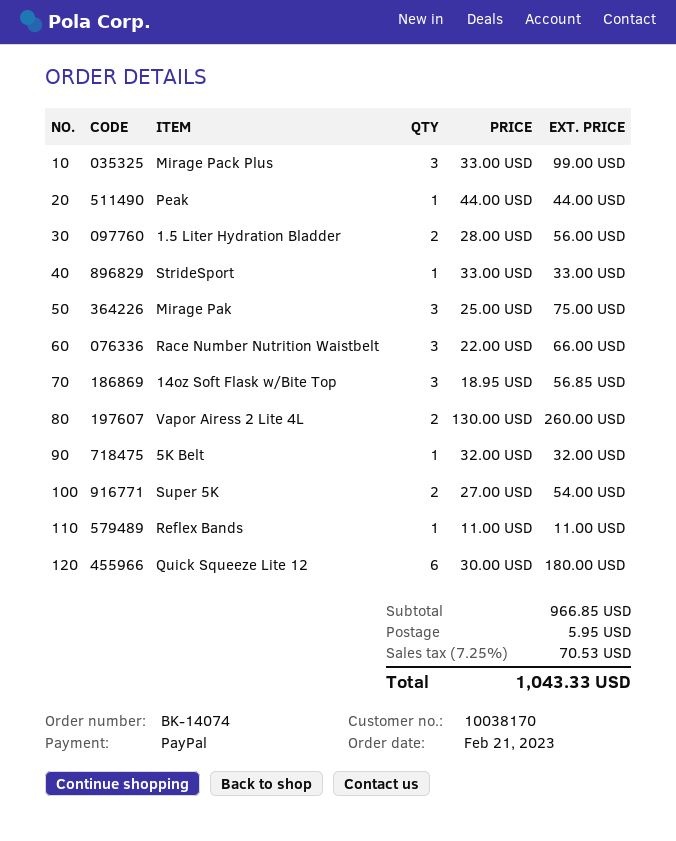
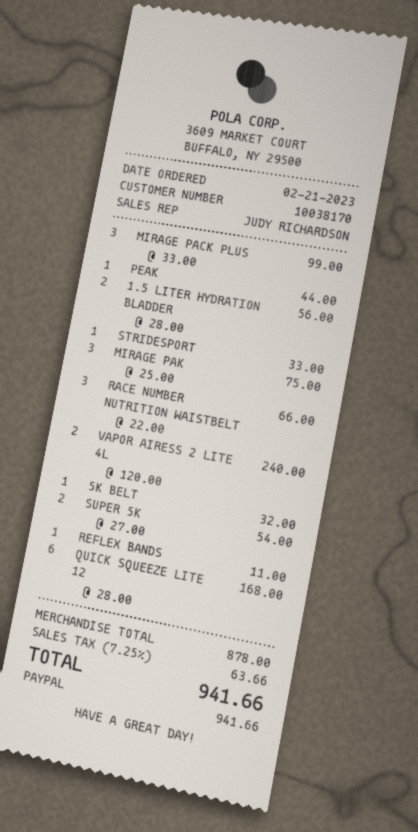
14oz Soft Flask w/Bite Top: 3 x 18.95 = 56.85 -> none
Vapor Airess 2 Lite 4L: 2 x 130.00 = 260.00 -> 2 x 120.00 = 240.00
Quick Squeeze Lite 12: 6 x 30.00 = 180.00 -> 6 x 28.00 = 168.00
subtotal: 966.85 -> 878.00
shipping: 5.95 -> none
tax: 7.25% = 70.53 -> 7.25% = 63.66
total: 1043.33 -> 941.66

